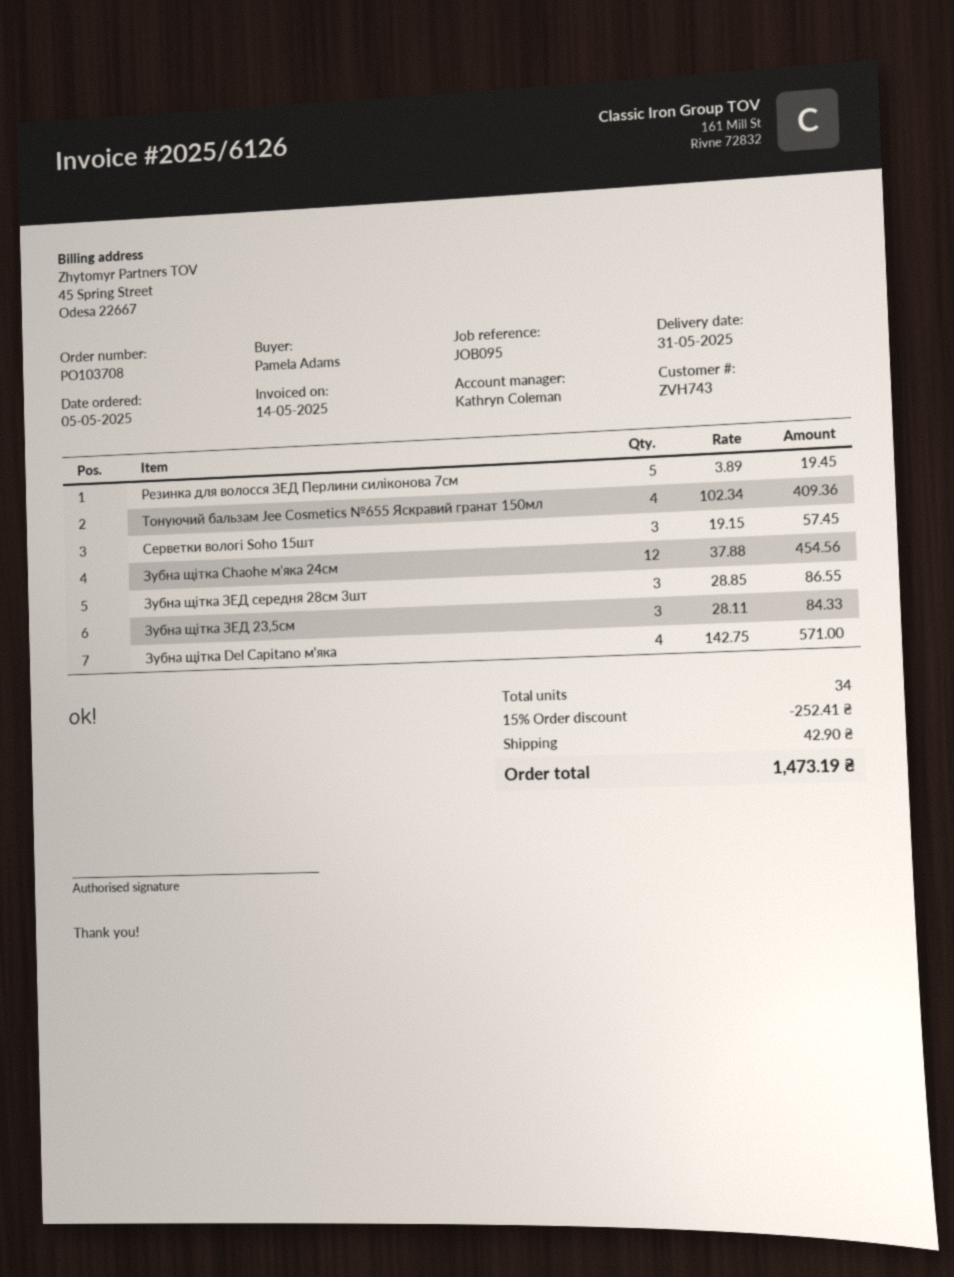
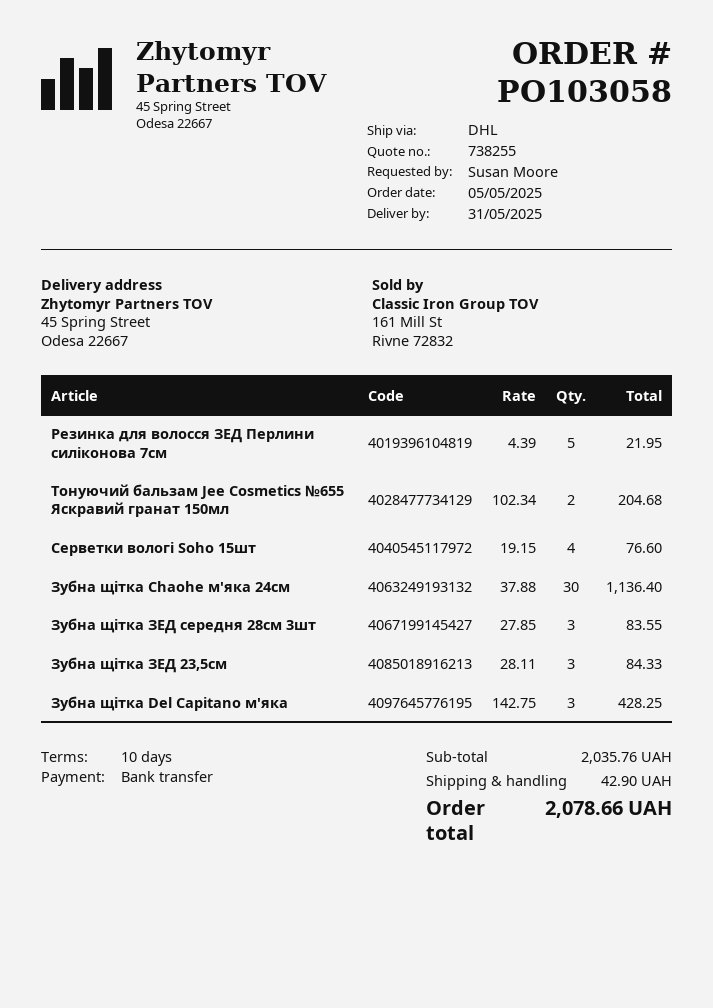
order number: PO103708 -> PO103058
ordered by: Pamela Adams -> Susan Moore
Резинка для волосся ЗЕД Перлини силіконова 7см: 5 x 3.89 = 19.45 -> 5 x 4.39 = 21.95
Тонуючий бальзам Jee Cosmetics №655 Яскравий гранат 150мл: 4 x 102.34 = 409.36 -> 2 x 102.34 = 204.68
Серветки вологі Soho 15шт: 3 x 19.15 = 57.45 -> 4 x 19.15 = 76.60
Зубна щітка Chaohe м'яка 24см: 12 x 37.88 = 454.56 -> 30 x 37.88 = 1136.40
Зубна щітка ЗЕД середня 28см 3шт: 3 x 28.85 = 86.55 -> 3 x 27.85 = 83.55
Зубна щітка Del Capitano м'яка: 4 x 142.75 = 571.00 -> 3 x 142.75 = 428.25
discount: 15% = 252.41 -> none
total: 1473.19 -> 2078.66

